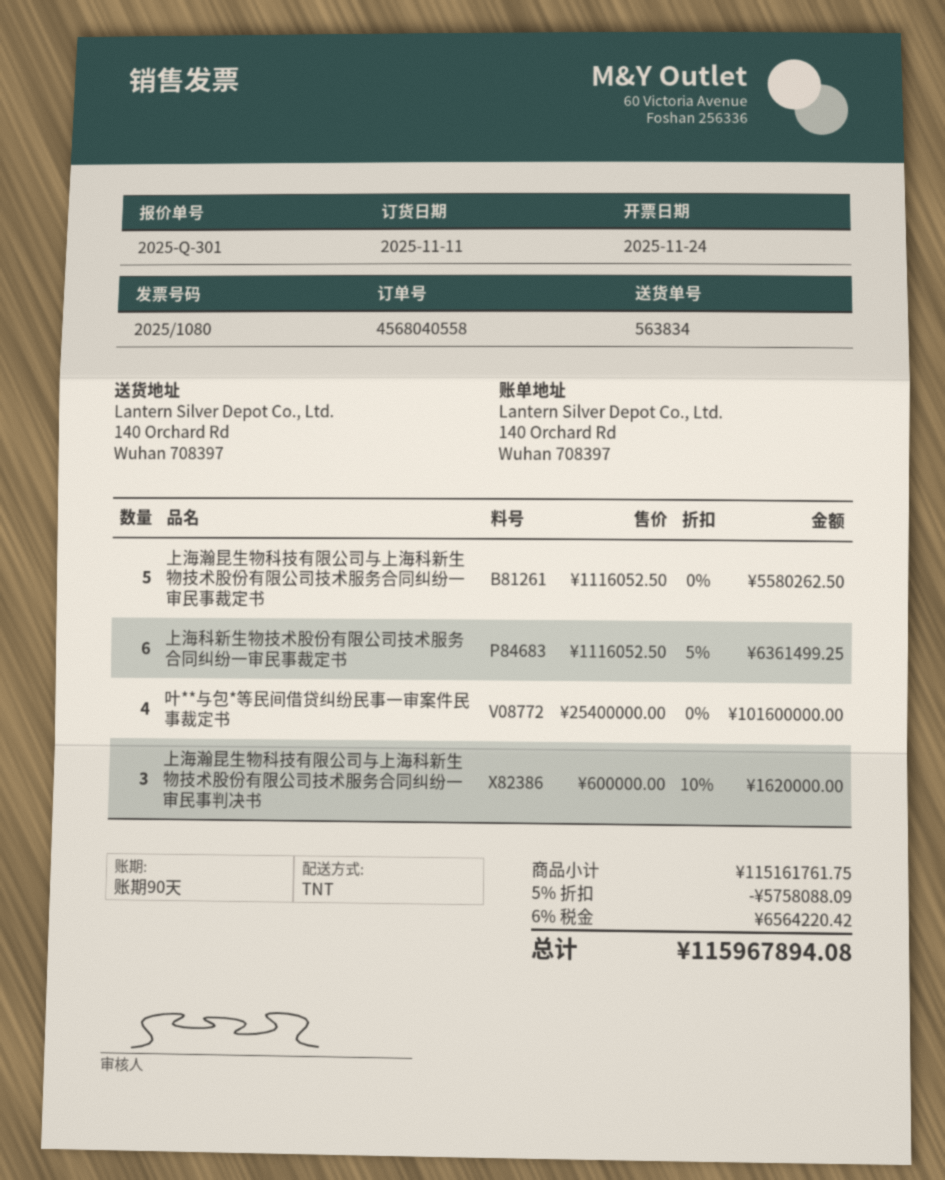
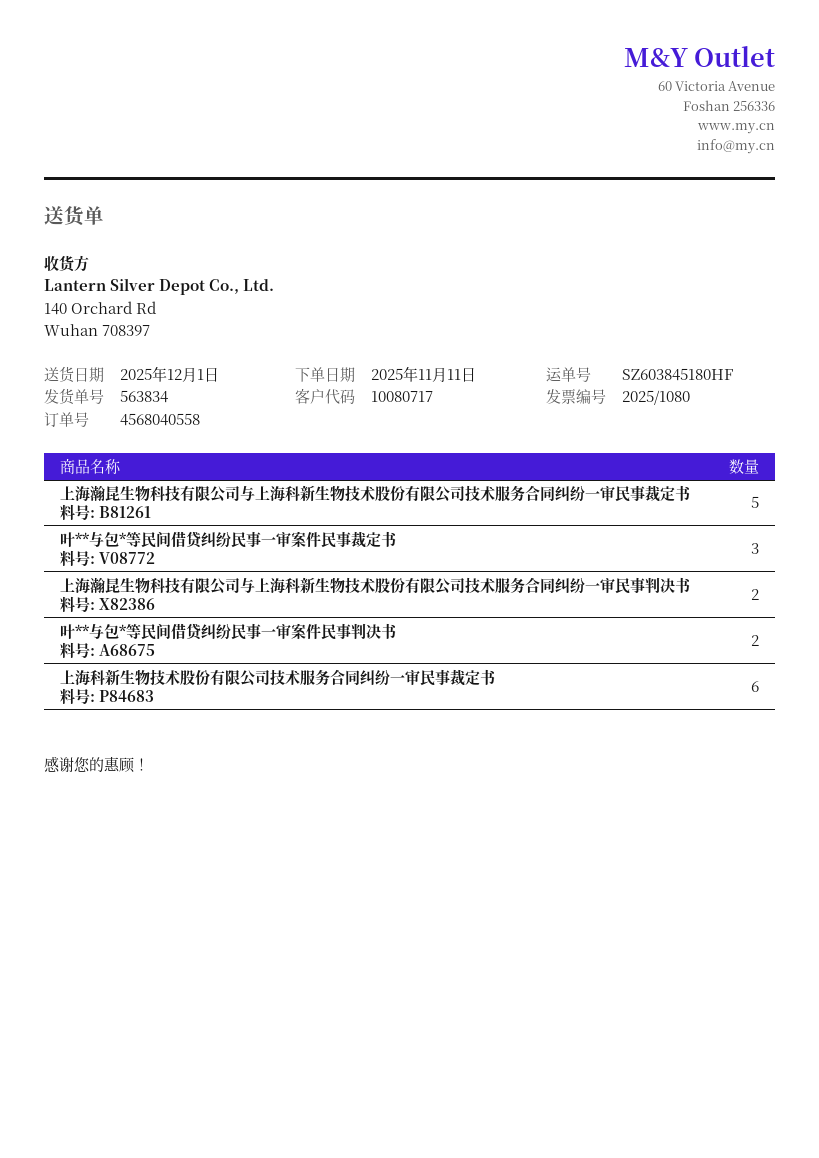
叶**与包*等民间借贷纠纷民事一审案件民事裁定书: 4 -> 3
上海瀚昆生物科技有限公司与上海科新生物技术股份有限公司技术服务合同纠纷一审民事判决书: 3 -> 2
叶**与包*等民间借贷纠纷民事一审案件民事判决书: none -> 2

